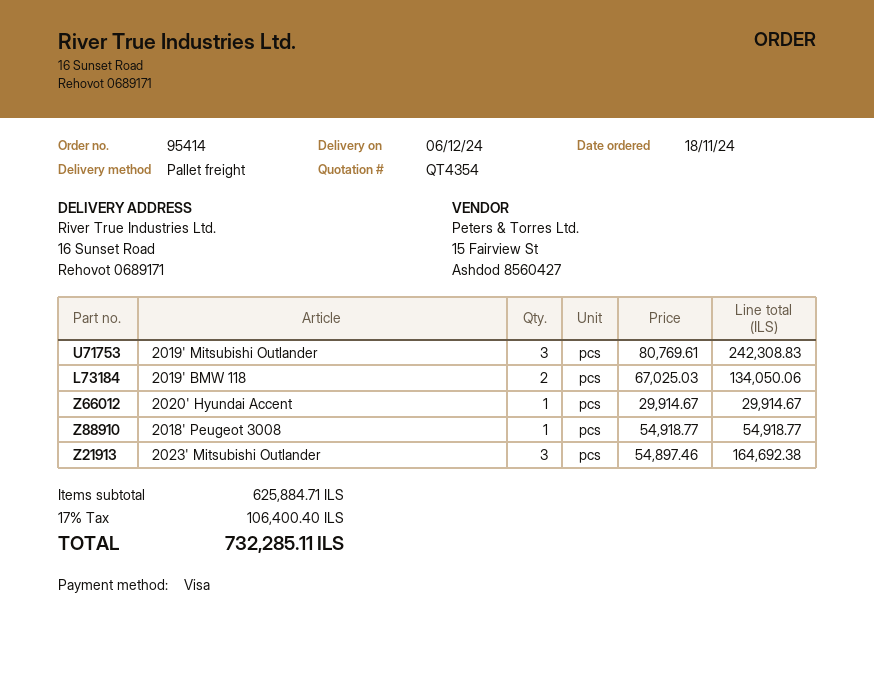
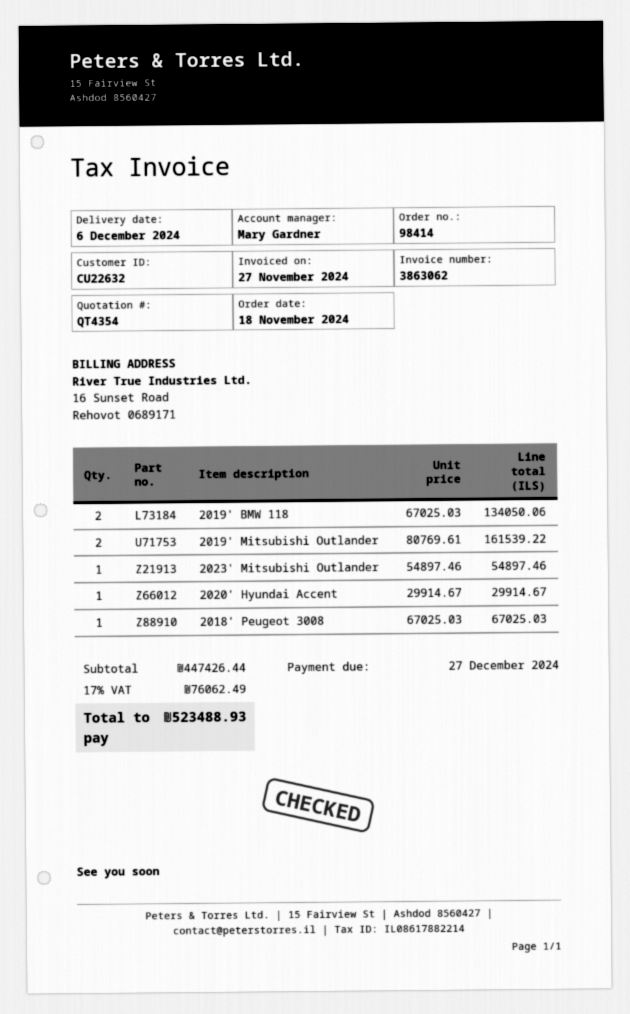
order number: 95414 -> 98414
2019' Mitsubishi Outlander: 3 x 80769.61 = 242308.83 -> 2 x 80769.61 = 161539.22
2018' Peugeot 3008: 1 x 54918.77 = 54918.77 -> 1 x 67025.03 = 67025.03
2023' Mitsubishi Outlander: 3 x 54897.46 = 164692.38 -> 1 x 54897.46 = 54897.46
subtotal: 625884.71 -> 447426.44
tax: 17% = 106400.40 -> 17% = 76062.49
total: 732285.11 -> 523488.93

